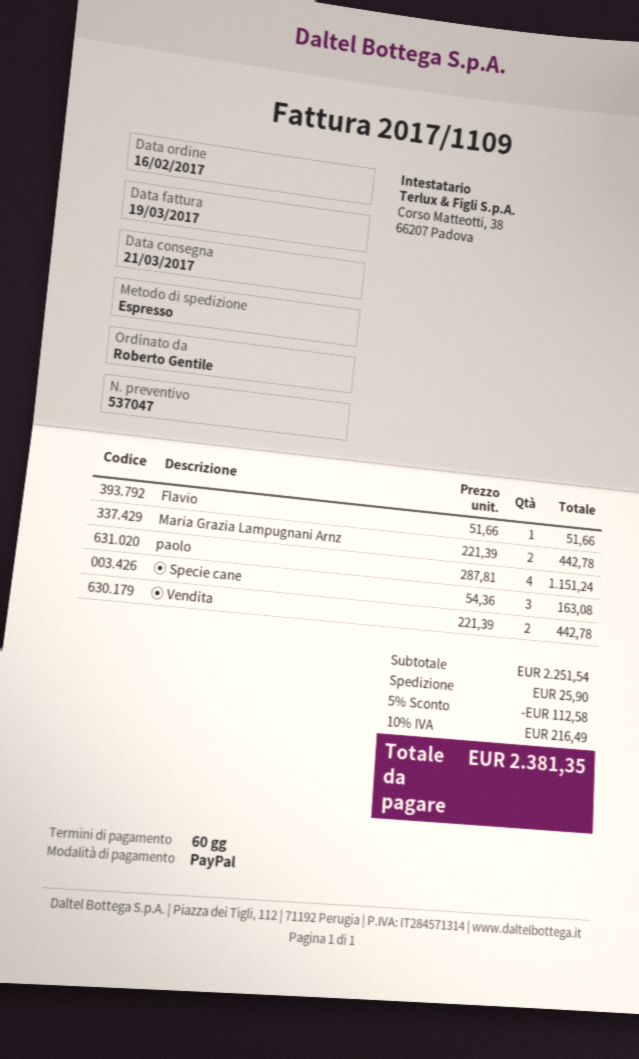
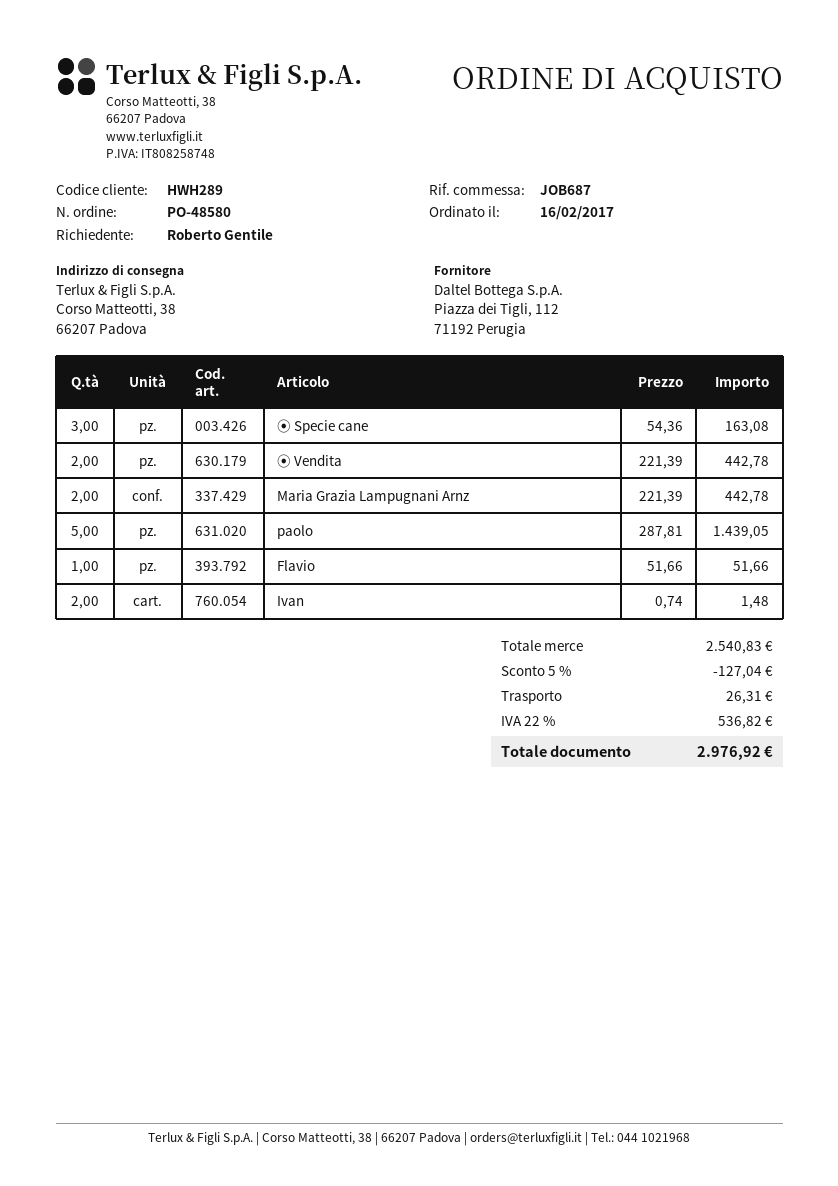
paolo: 4 x 287.81 = 1151.24 -> 5 x 287.81 = 1439.05
Ivan: none -> 2 x 0.74 = 1.48
subtotal: 2251.54 -> 2540.83
discount: 5% = 112.58 -> 5% = 127.04
shipping: 25.90 -> 26.31
tax: 10% = 216.49 -> 22% = 536.82
total: 2381.35 -> 2976.92

